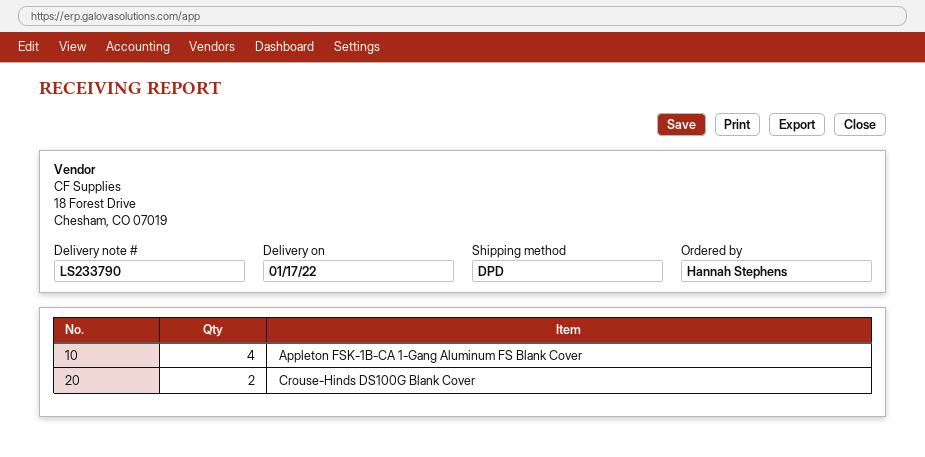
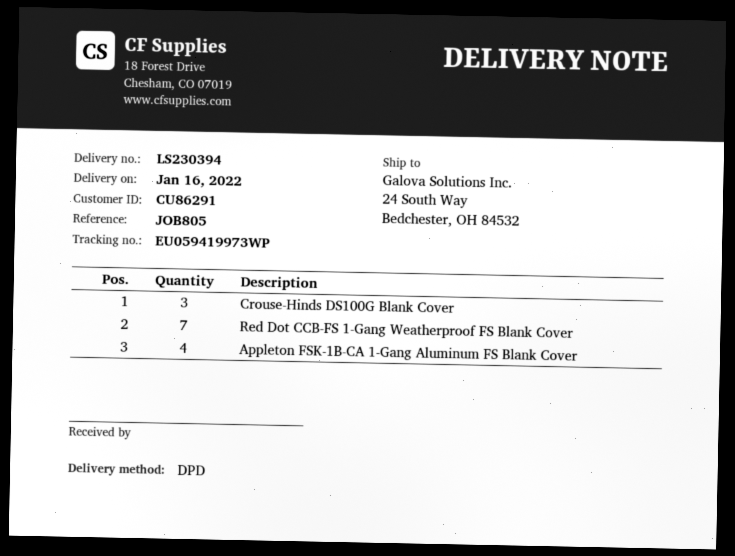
delivery note number: LS233790 -> LS230394
delivery date: 2022-01-17 -> 2022-01-16
Crouse-Hinds DS100G Blank Cover: 2 -> 3
Red Dot CCB-FS 1-Gang Weatherproof FS Blank Cover: none -> 7

